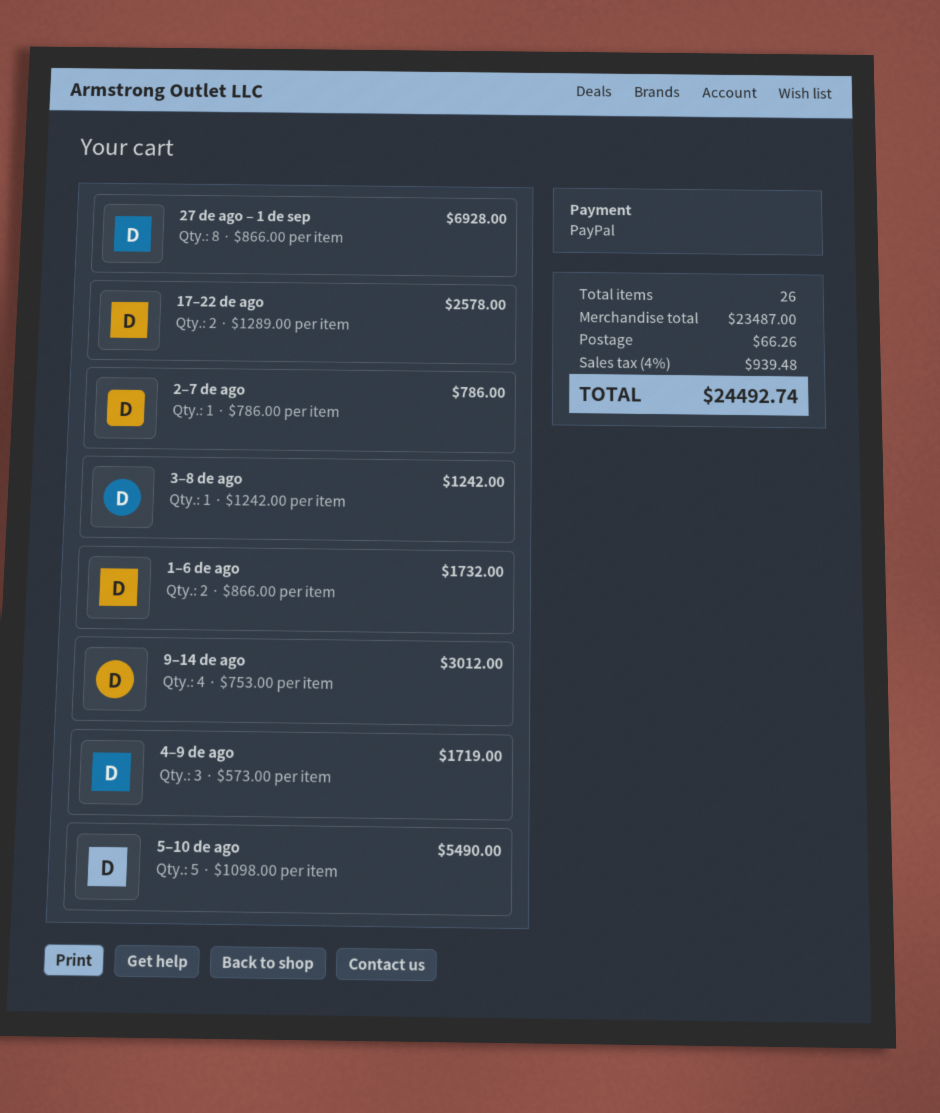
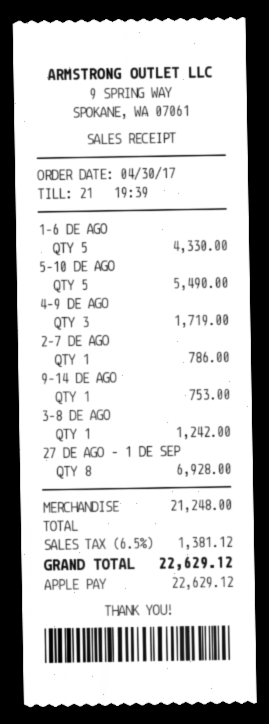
payment method: PayPal -> Apple Pay
17–22 de ago: 2 for 2578.00 -> none
1–6 de ago: 2 for 1732.00 -> 5 for 4330.00
9–14 de ago: 4 for 3012.00 -> 1 for 753.00
subtotal: 23487.00 -> 21248.00
shipping: 66.26 -> none
tax: 4% = 939.48 -> 6.5% = 1381.12
total: 24492.74 -> 22629.12

